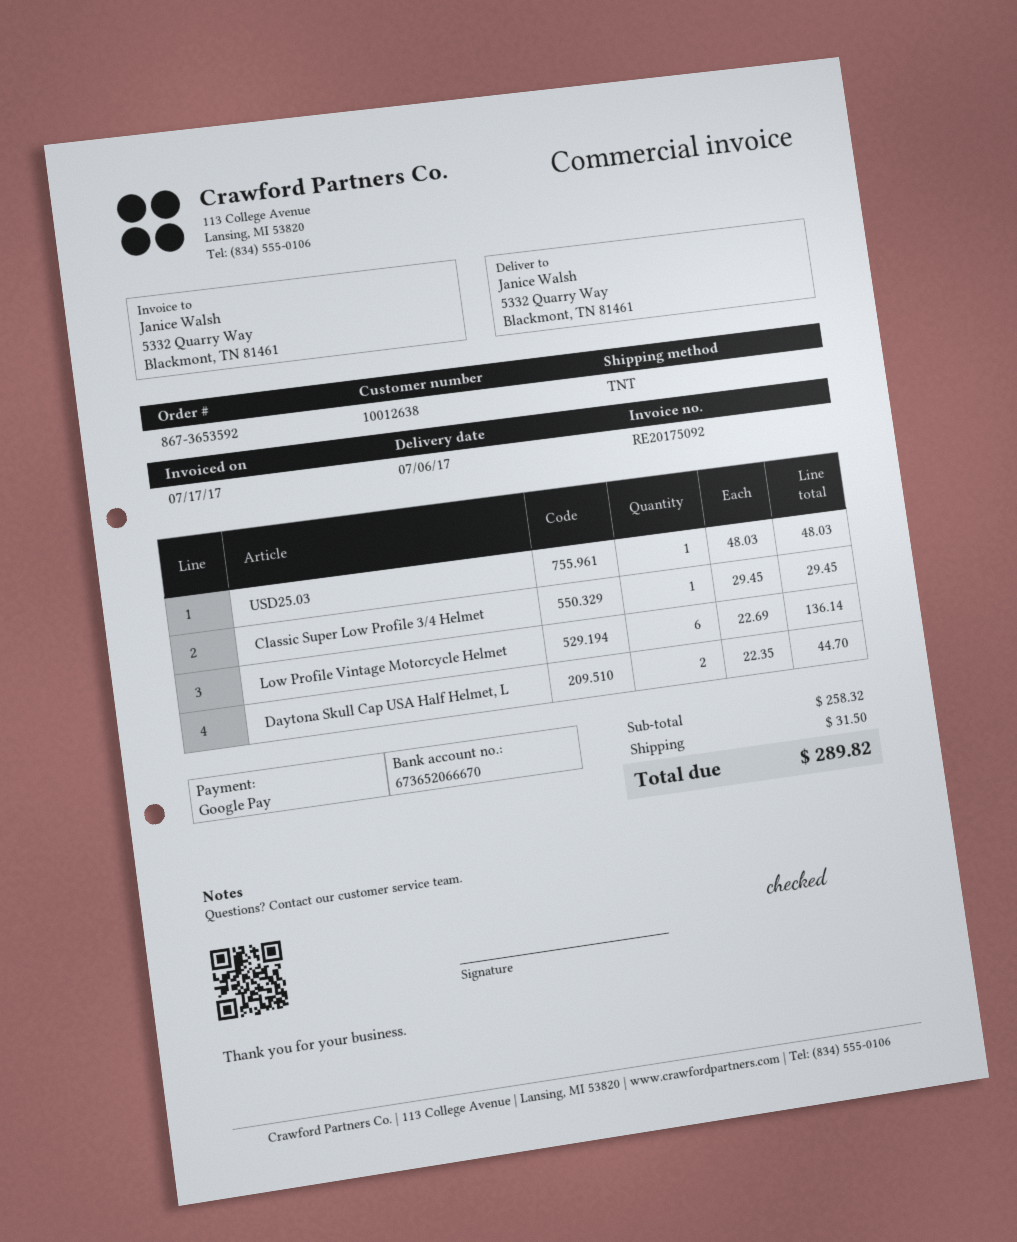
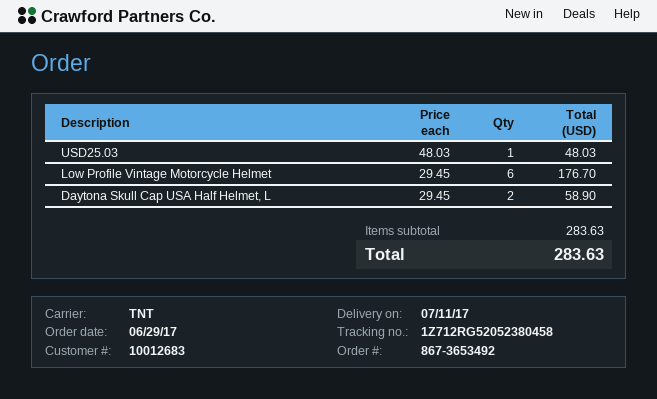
order number: 867-3653592 -> 867-3653492
delivery date: 2017-07-06 -> 2017-07-11
customer number: 10012638 -> 10012683
Classic Super Low Profile 3/4 Helmet: 1 x 29.45 = 29.45 -> none
Low Profile Vintage Motorcycle Helmet: 6 x 22.69 = 136.14 -> 6 x 29.45 = 176.70
Daytona Skull Cap USA Half Helmet, L: 2 x 22.35 = 44.70 -> 2 x 29.45 = 58.90
subtotal: 258.32 -> 283.63
shipping: 31.50 -> none
total: 289.82 -> 283.63

